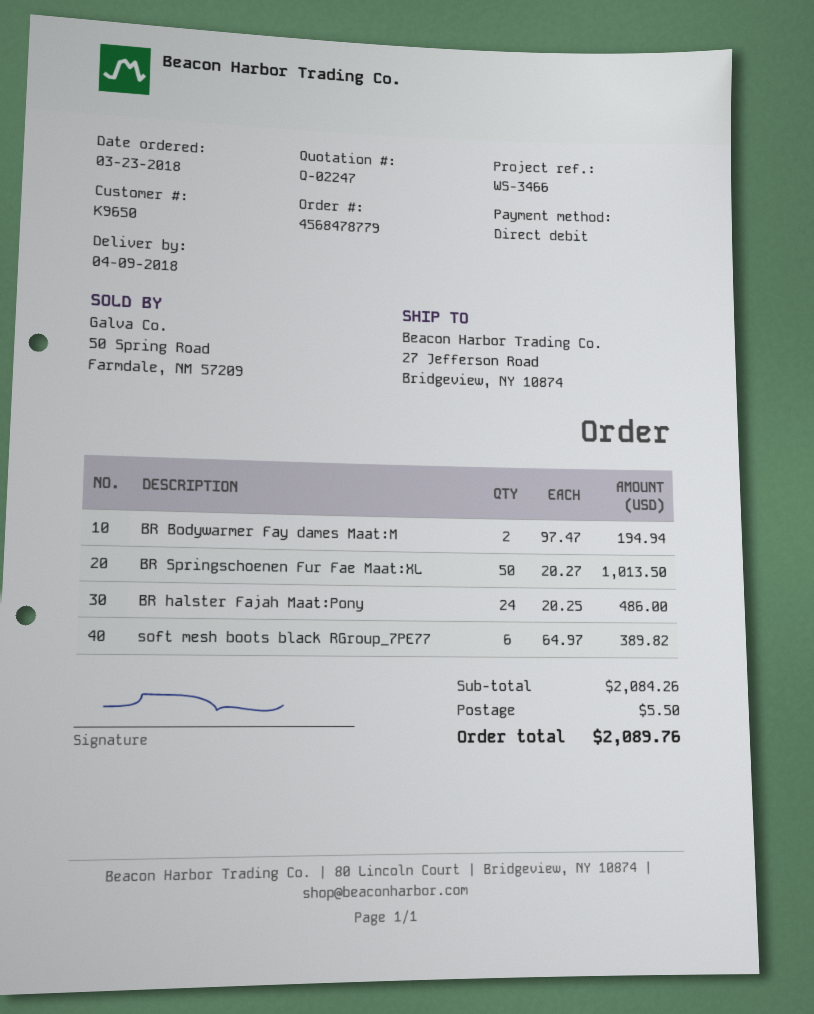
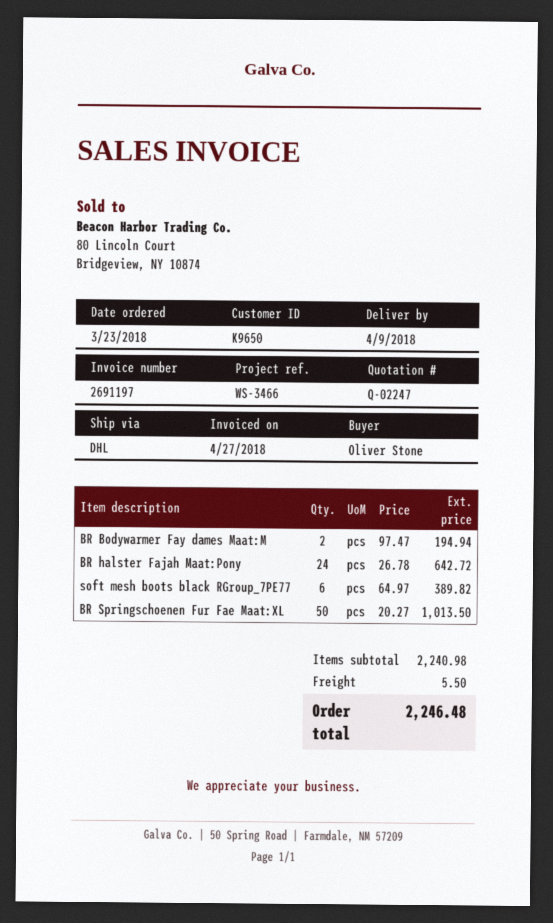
BR halster Fajah Maat:Pony: 24 x 20.25 = 486.00 -> 24 x 26.78 = 642.72
subtotal: 2084.26 -> 2240.98
total: 2089.76 -> 2246.48

